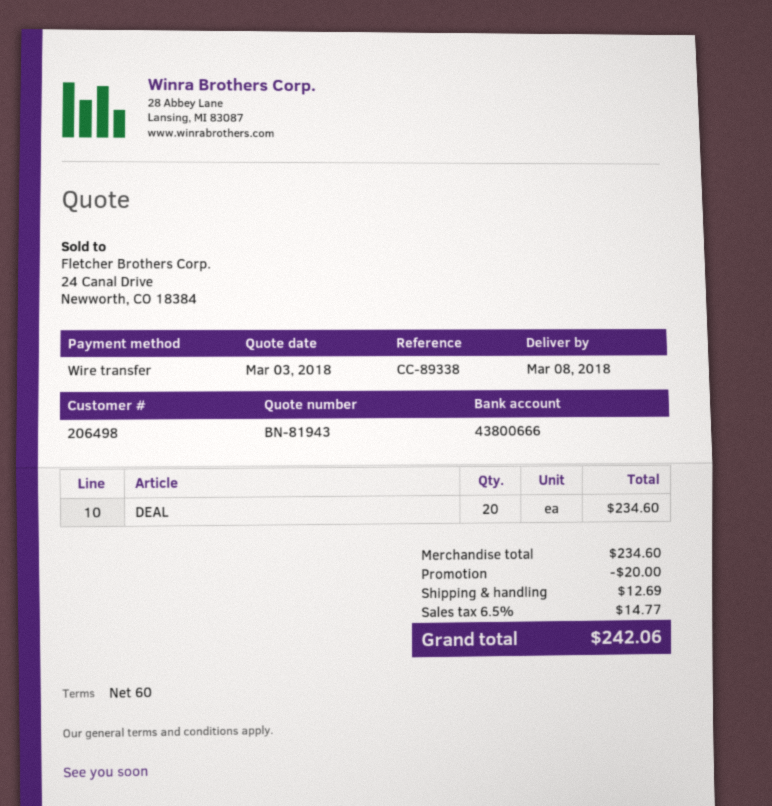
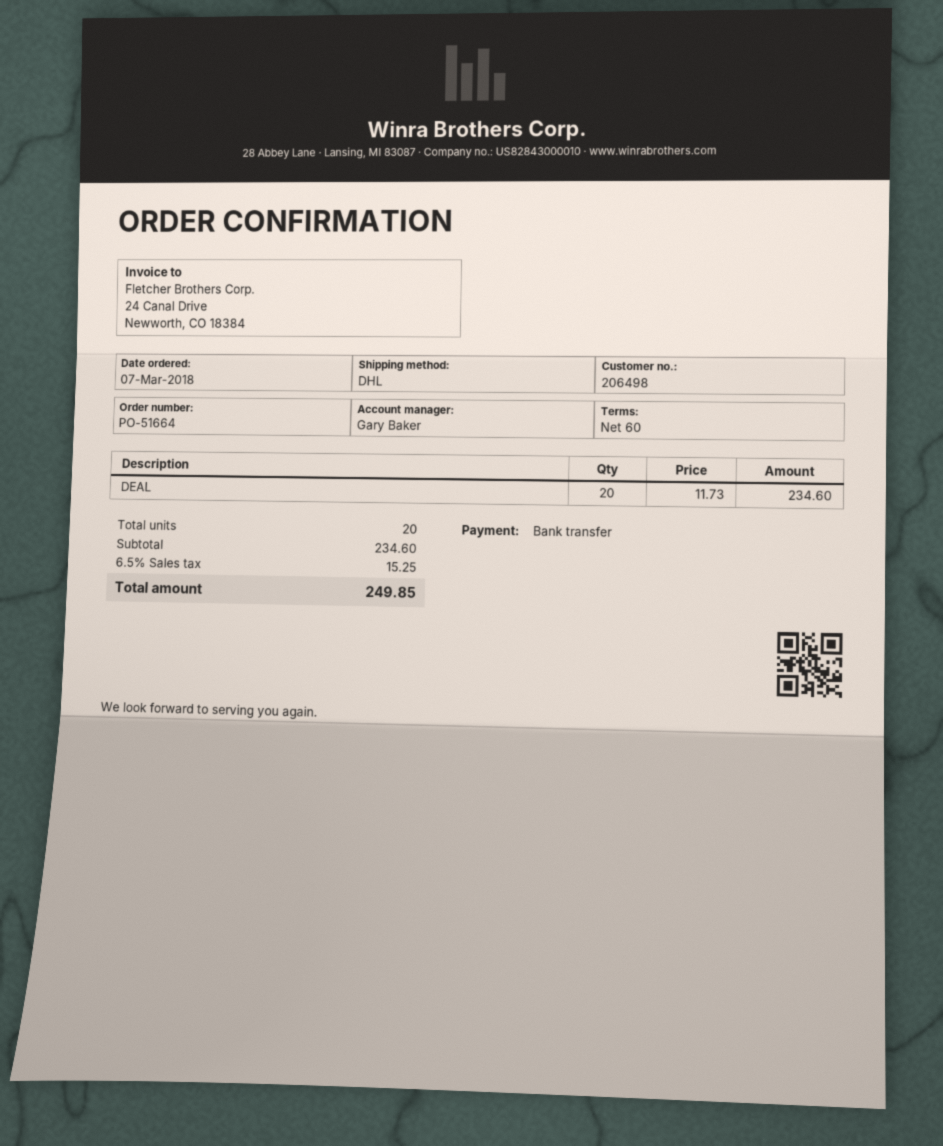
discount: 20.00 -> none
shipping: 12.69 -> none
tax: 6.5% = 14.77 -> 6.5% = 15.25
total: 242.06 -> 249.85

